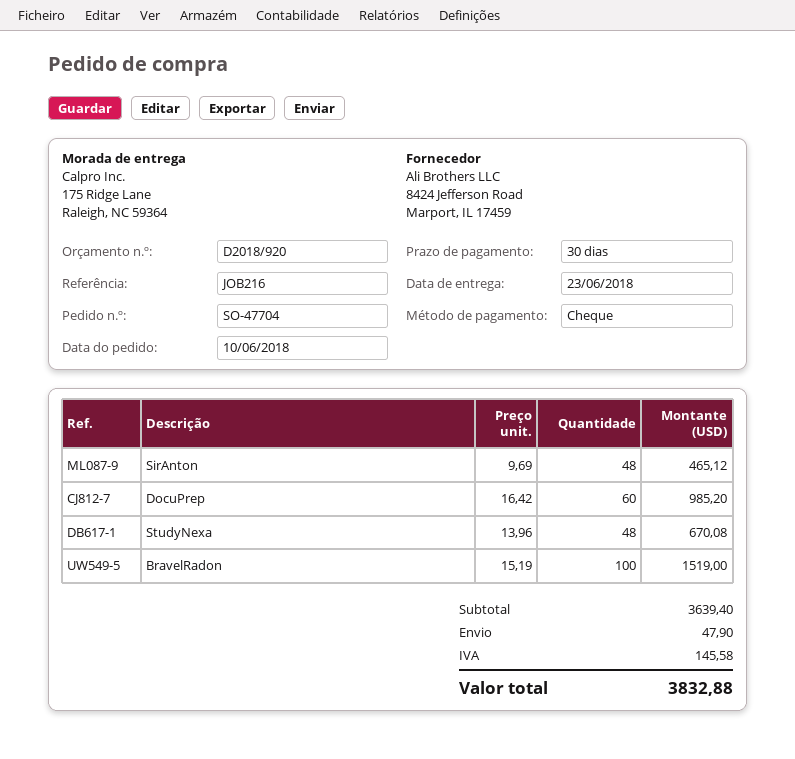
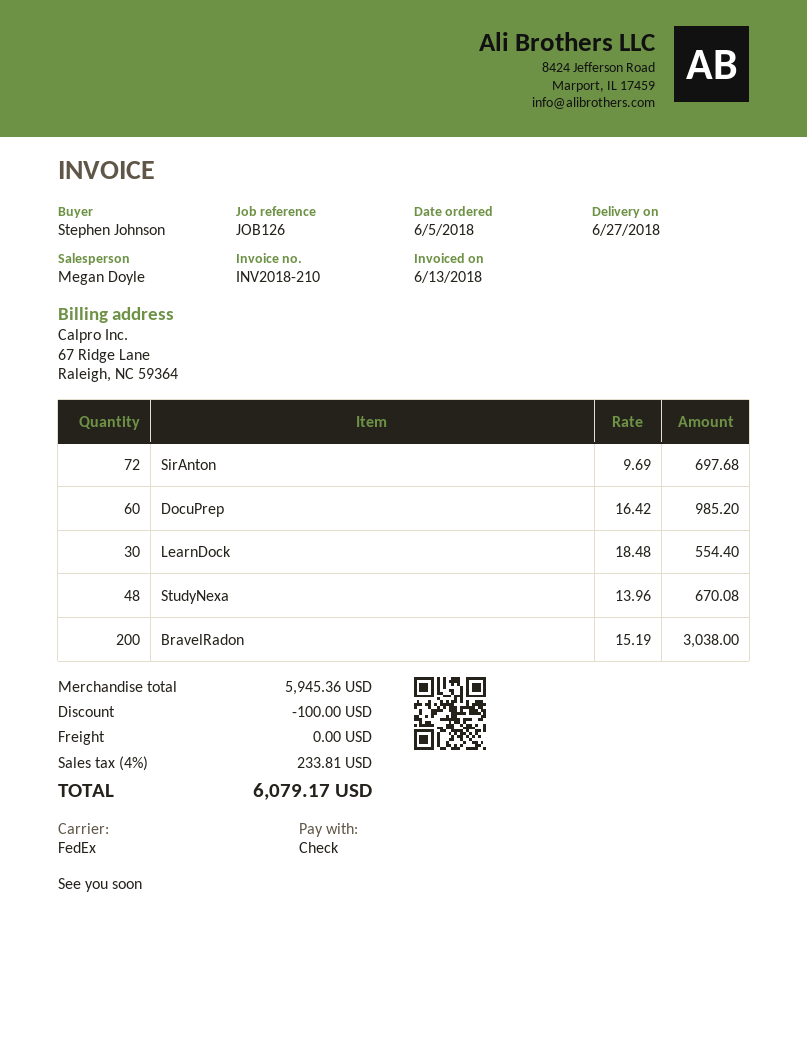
order date: 2018-06-10 -> 2018-06-05
delivery date: 2018-06-23 -> 2018-06-27
reference: JOB216 -> JOB126
SirAnton: 48 x 9.69 = 465.12 -> 72 x 9.69 = 697.68
BravelRadon: 100 x 15.19 = 1519.00 -> 200 x 15.19 = 3038.00
LearnDock: none -> 30 x 18.48 = 554.40
subtotal: 3639.40 -> 5945.36
discount: none -> 100.00
shipping: 47.90 -> 0.00
tax: 145.58 -> 233.81
total: 3832.88 -> 6079.17

